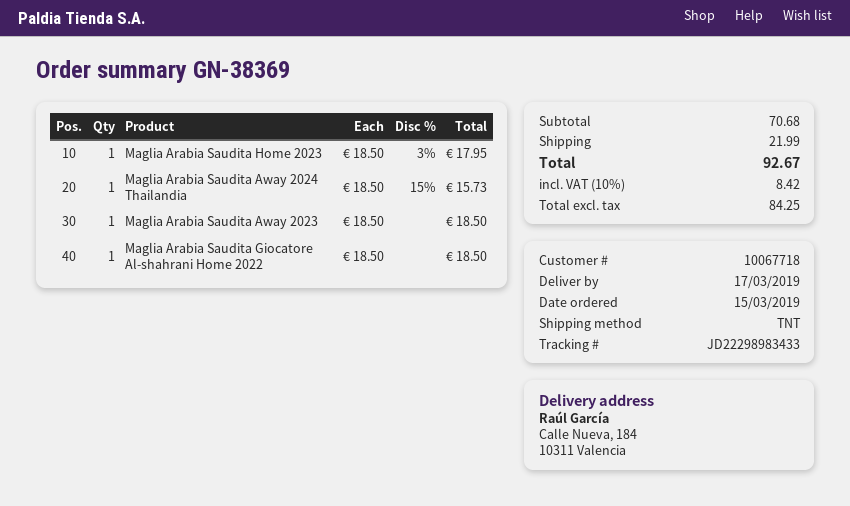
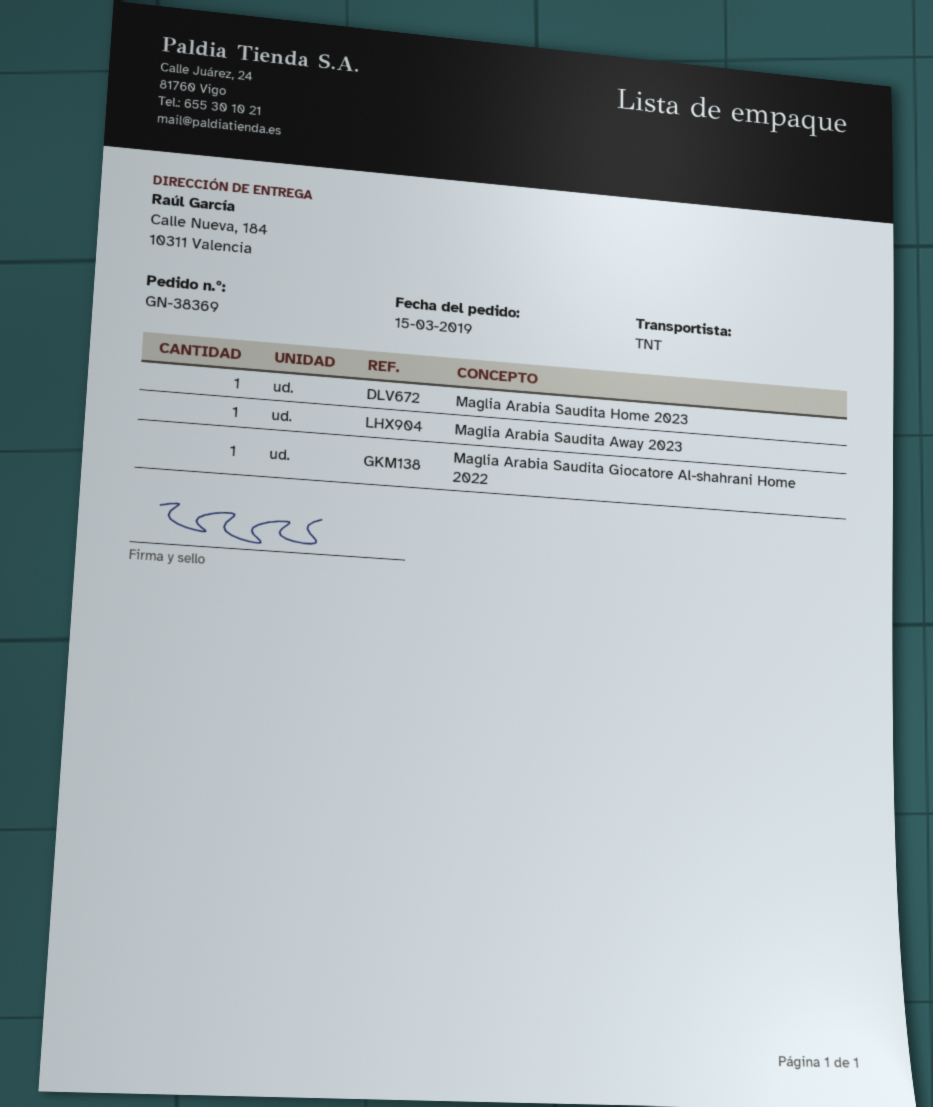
Maglia Arabia Saudita Away 2024 Thailandia: 1 -> none

